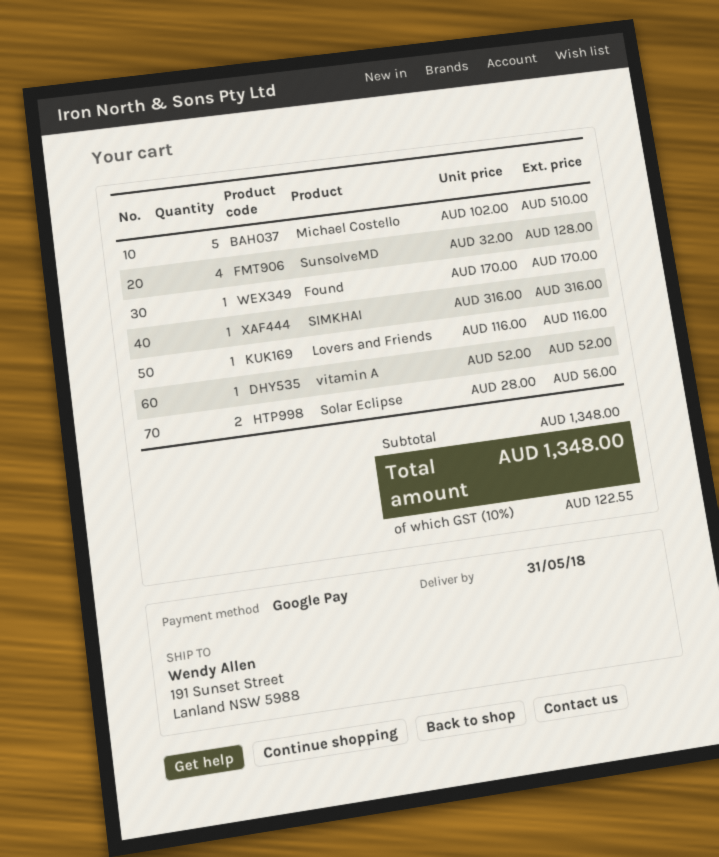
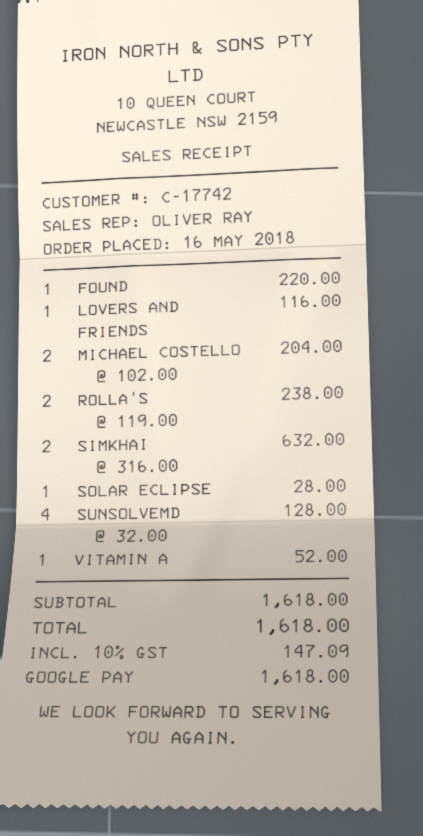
Michael Costello: 5 x 102.00 = 510.00 -> 2 x 102.00 = 204.00
Found: 1 x 170.00 = 170.00 -> 1 x 220.00 = 220.00
SIMKHAI: 1 x 316.00 = 316.00 -> 2 x 316.00 = 632.00
Solar Eclipse: 2 x 28.00 = 56.00 -> 1 x 28.00 = 28.00
ROLLA'S: none -> 2 x 119.00 = 238.00
subtotal: 1348.00 -> 1618.00
tax: 10% = 122.55 -> 10% = 147.09
total: 1348.00 -> 1618.00

